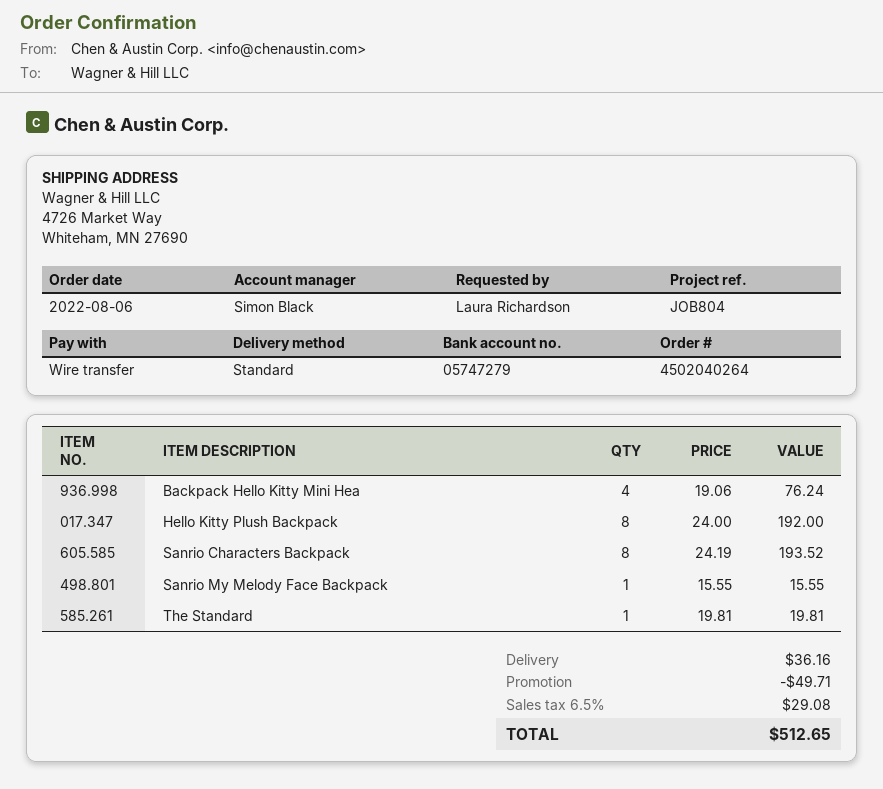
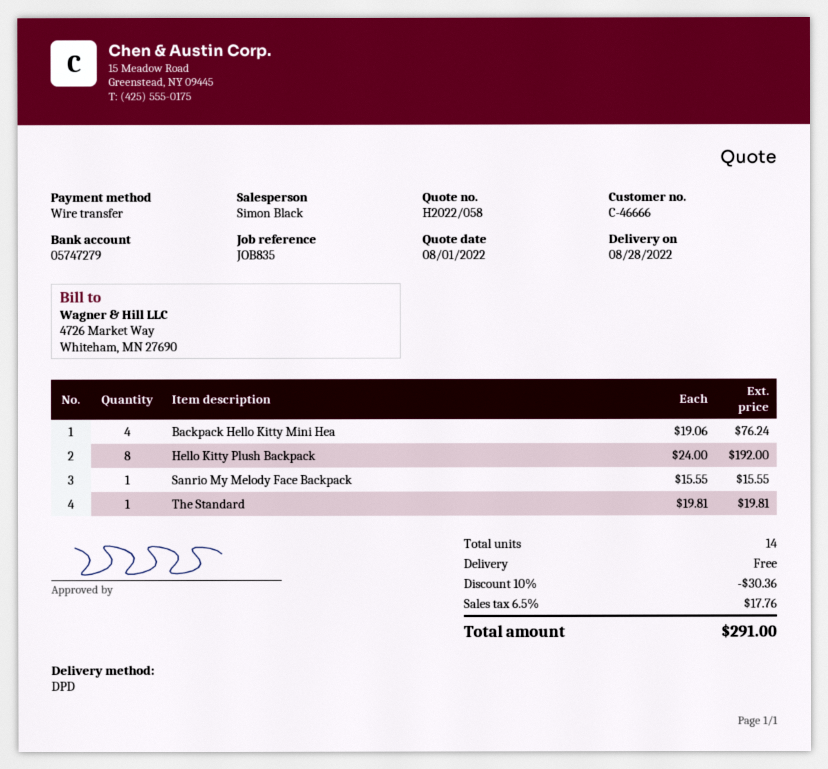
reference: JOB804 -> JOB835
shipping method: standard -> DPD
Sanrio Characters Backpack: 8 x 24.19 = 193.52 -> none
discount: 49.71 -> 30.36
shipping: 36.16 -> 0.00
tax: 6.5% = 29.08 -> 6.5% = 17.76
total: 512.65 -> 291.00

